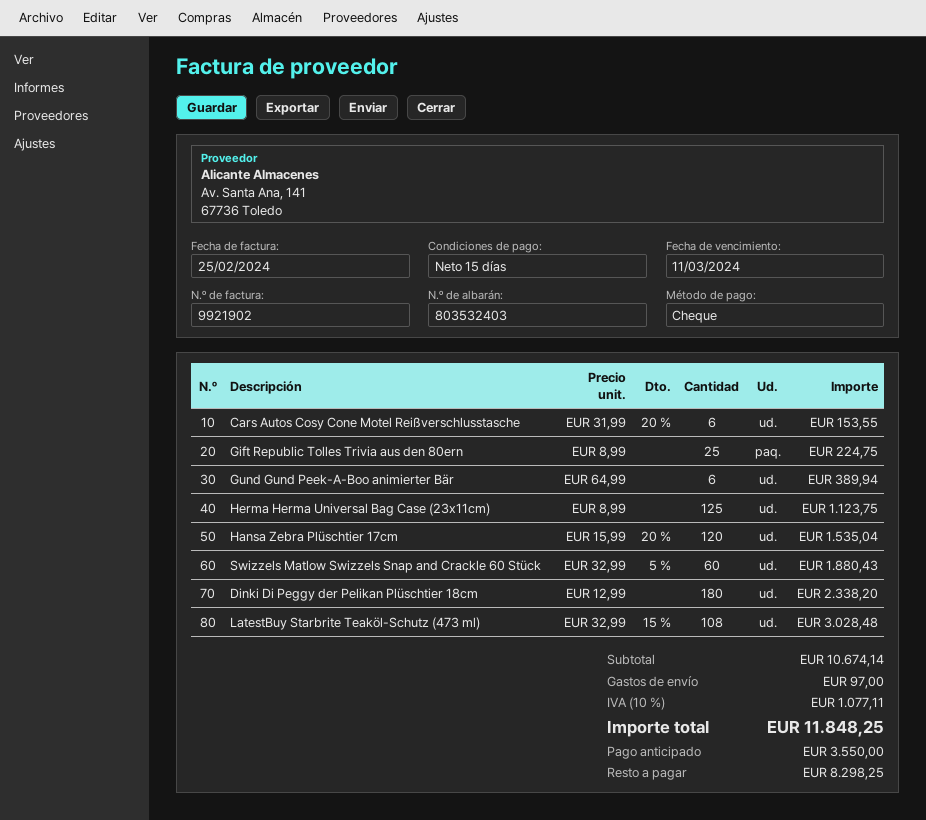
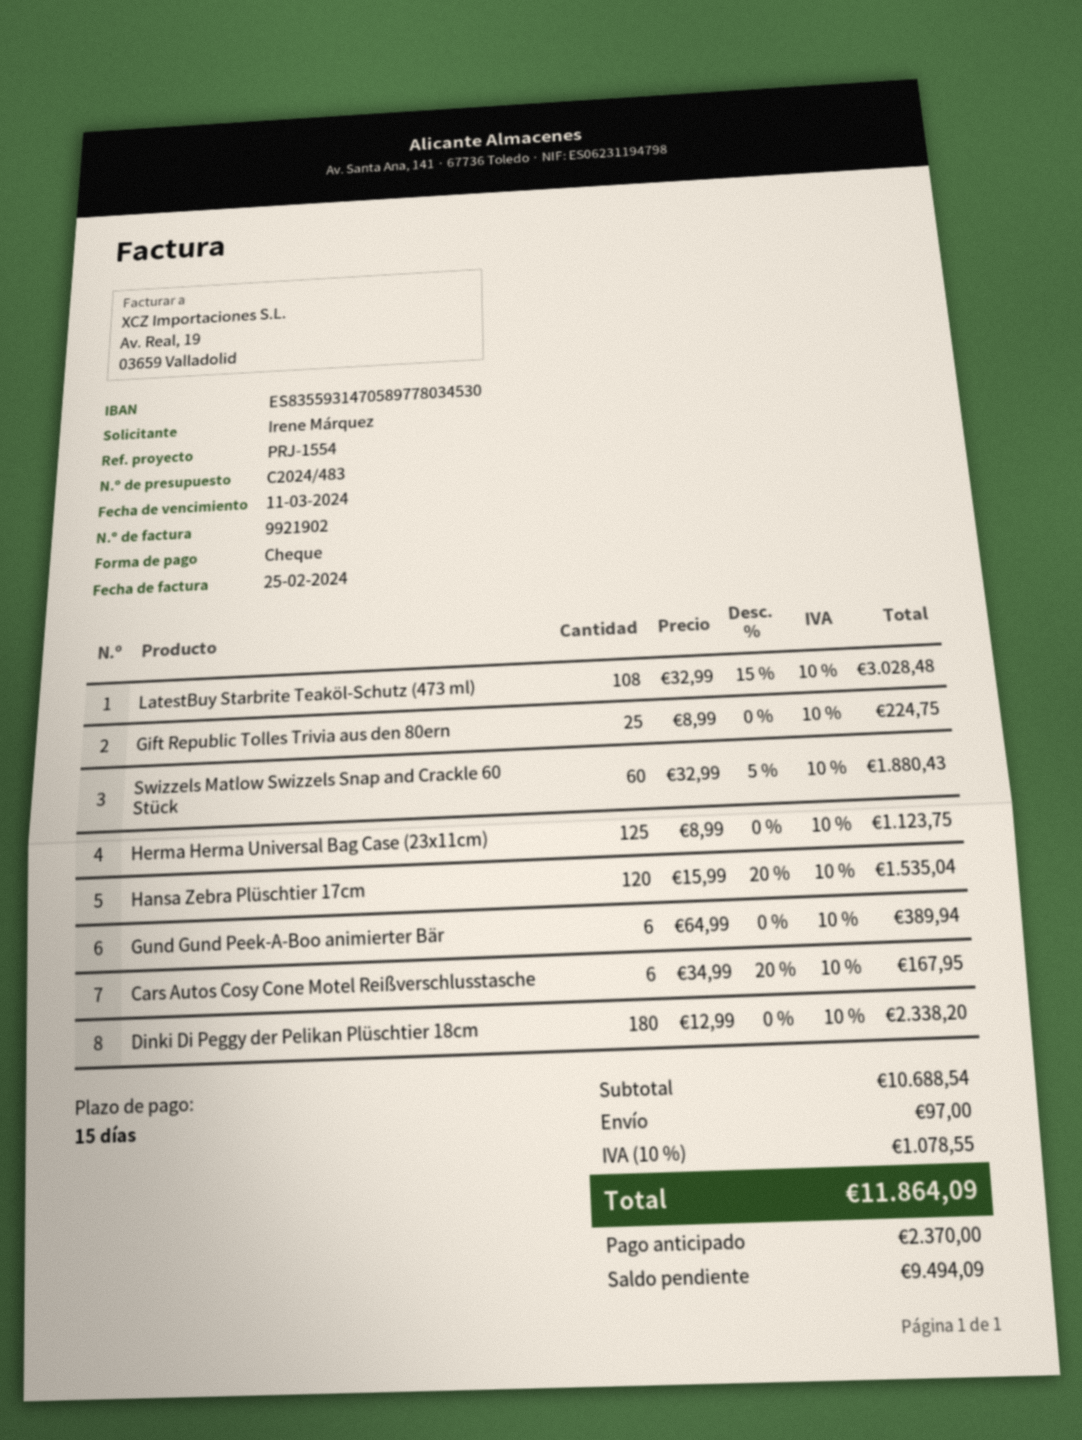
Cars Autos Cosy Cone Motel Reißverschlusstasche: 6 x 31.99 - 20% = 153.55 -> 6 x 34.99 - 20% = 167.95
subtotal: 10674.14 -> 10688.54
tax: 10% = 1077.11 -> 10% = 1078.55
total: 11848.25 -> 11864.09
deposit: 3550.00 -> 2370.00
balance: 8298.25 -> 9494.09

